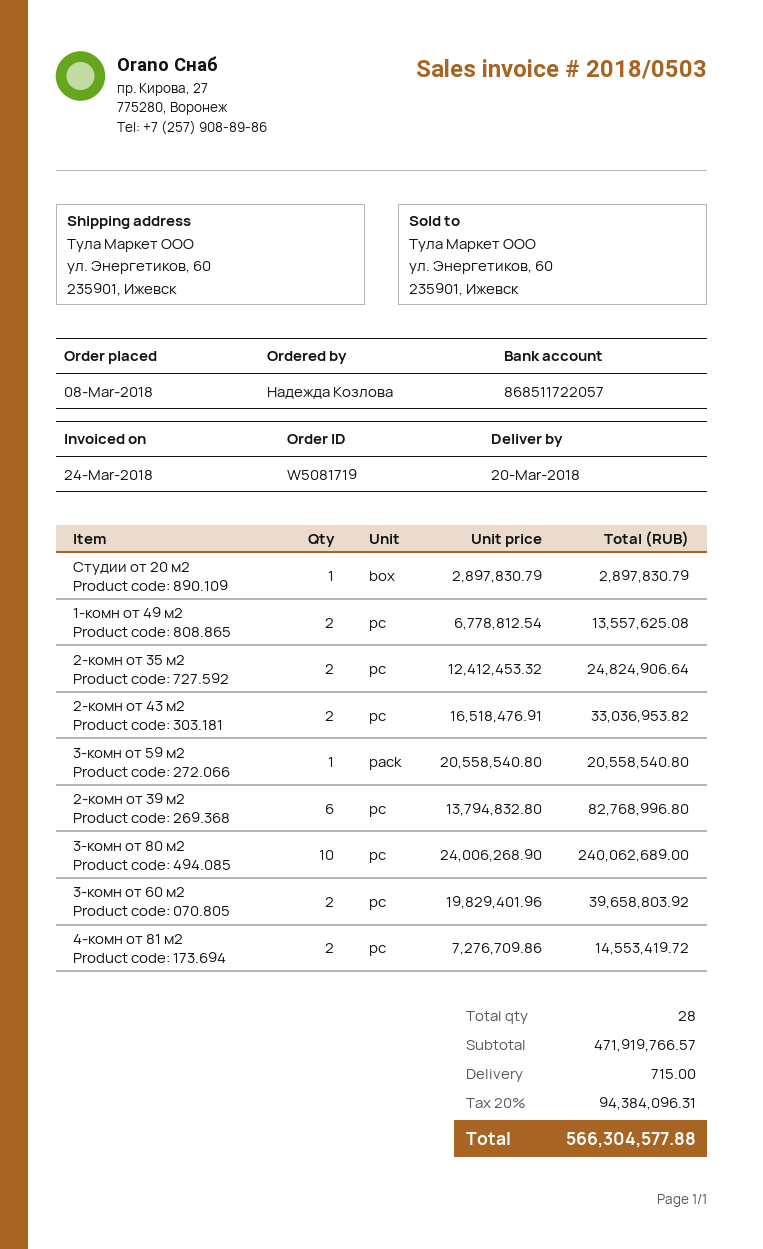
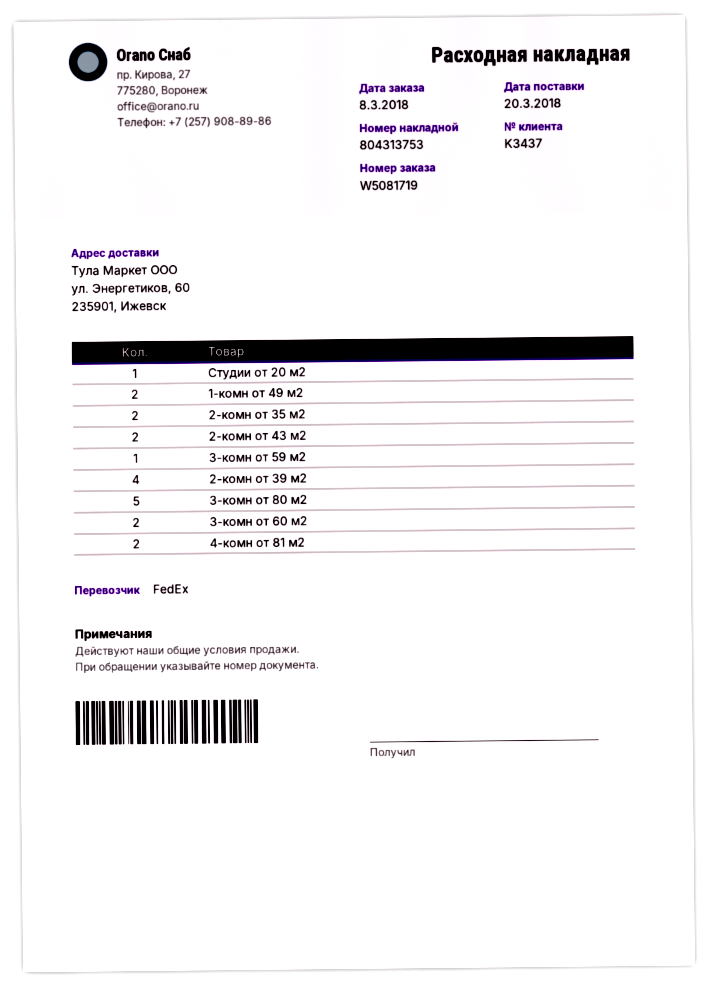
2-комн от 39 м2: 6 -> 4
3-комн от 80 м2: 10 -> 5

